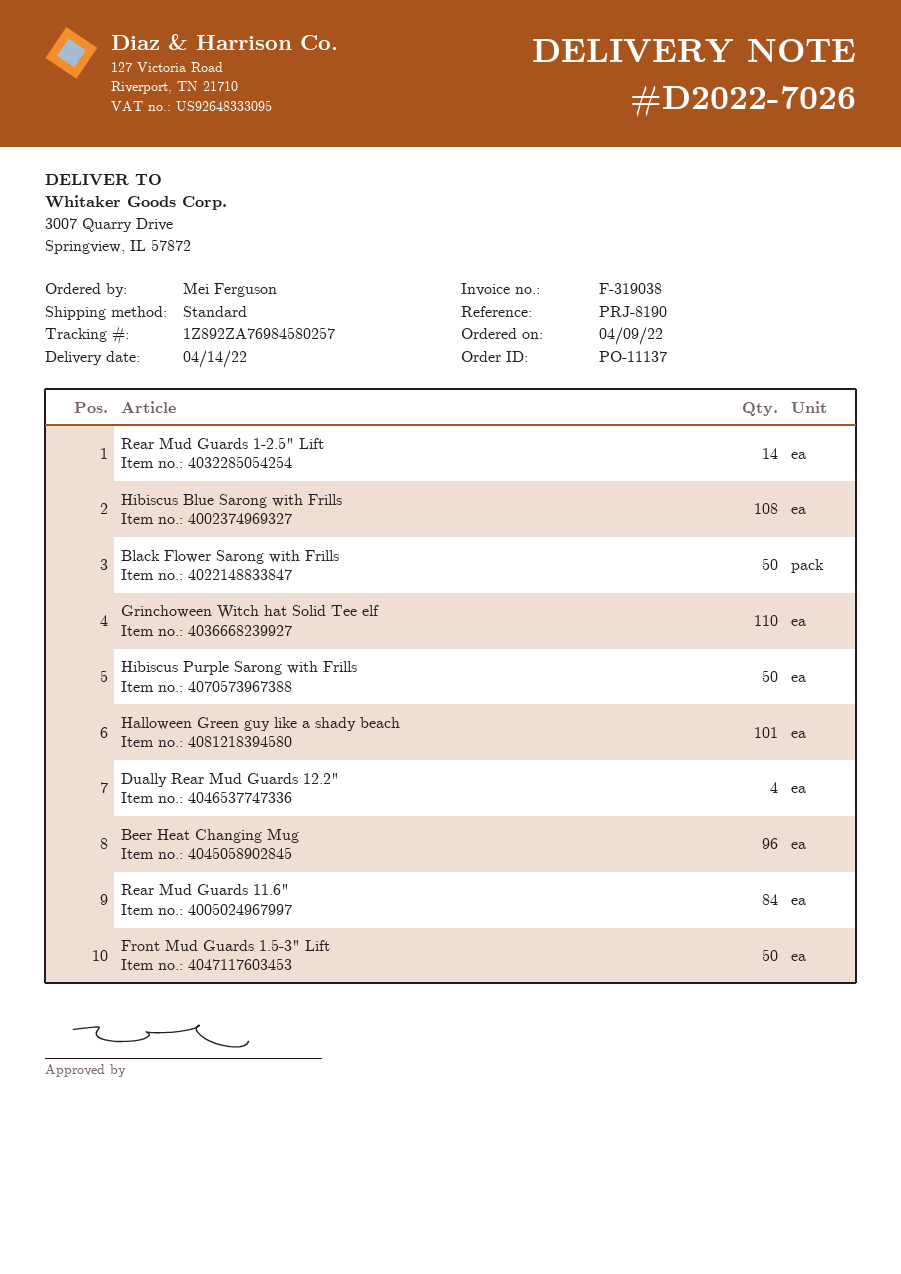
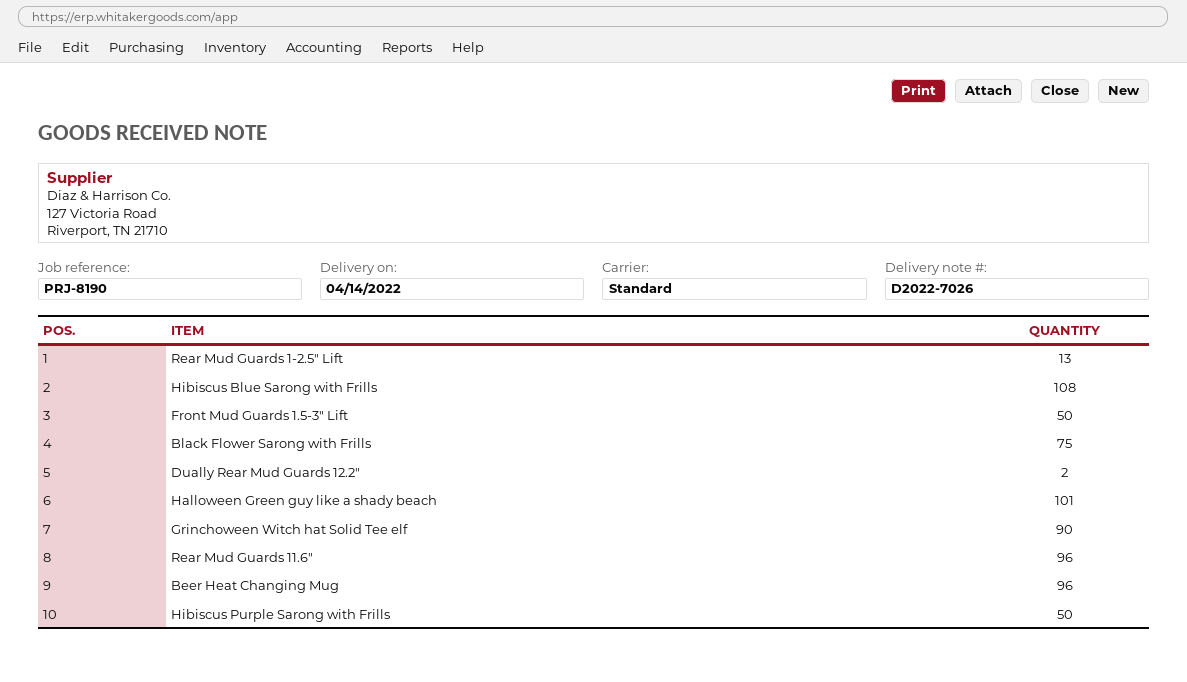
Rear Mud Guards 1-2.5" Lift: 14 -> 13
Black Flower Sarong with Frills: 50 -> 75
Grinchoween Witch hat Solid Tee elf: 110 -> 90
Dually Rear Mud Guards 12.2": 4 -> 2
Rear Mud Guards 11.6": 84 -> 96

